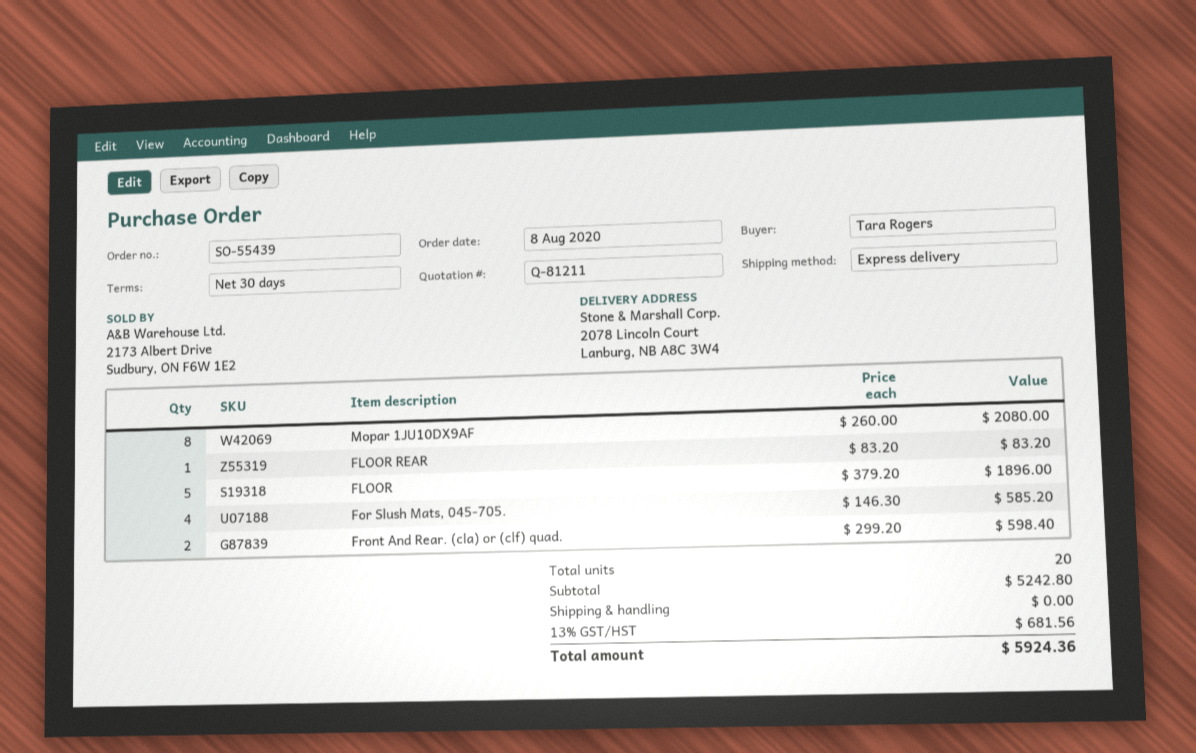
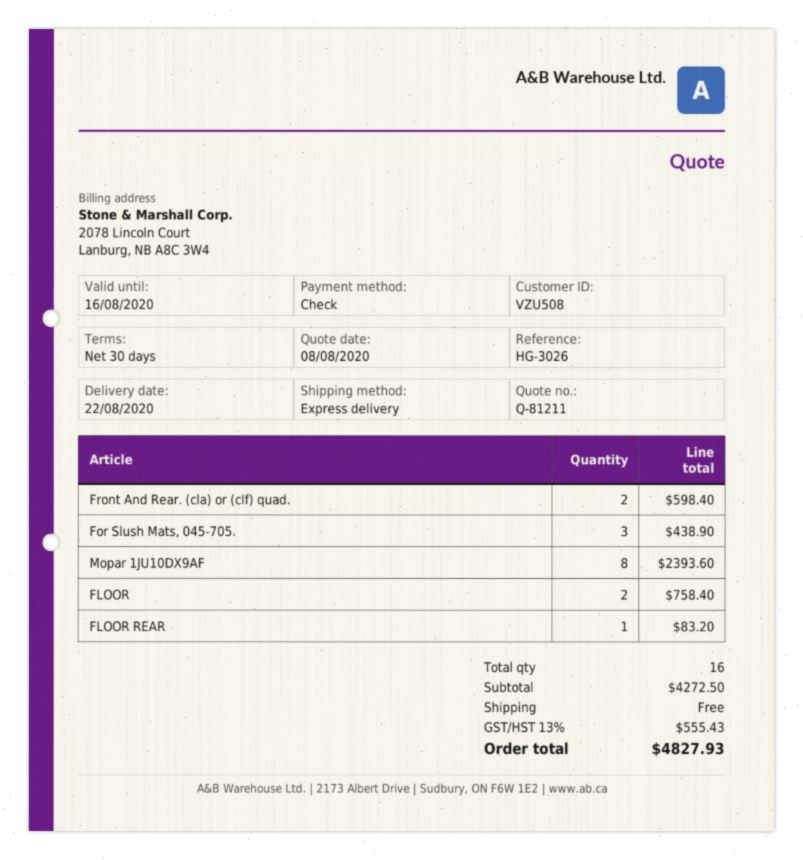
Mopar 1JU10DX9AF: 8 for 2080.00 -> 8 for 2393.60
FLOOR: 5 for 1896.00 -> 2 for 758.40
For Slush Mats, 045-705.: 4 for 585.20 -> 3 for 438.90
total quantity: 20 -> 16
subtotal: 5242.80 -> 4272.50
tax: 13% = 681.56 -> 13% = 555.43
total: 5924.36 -> 4827.93

